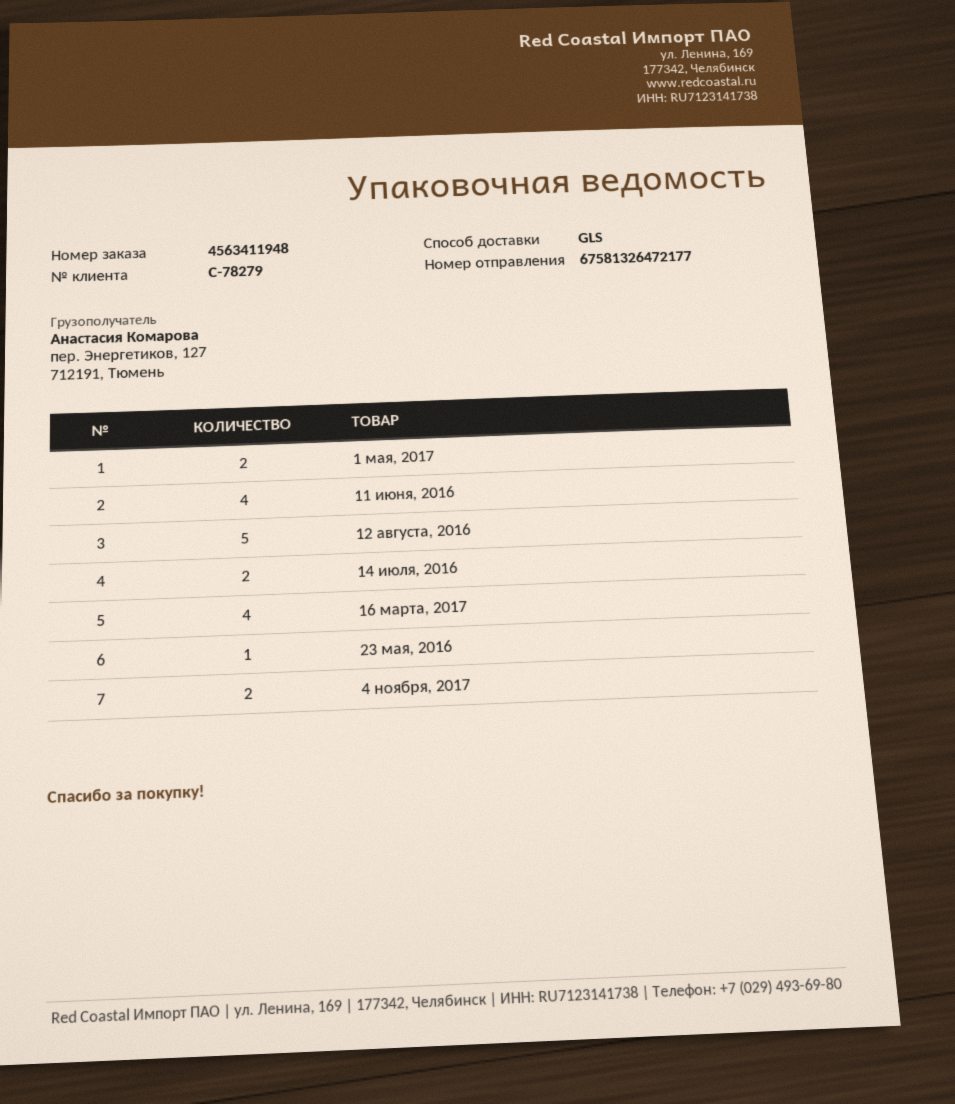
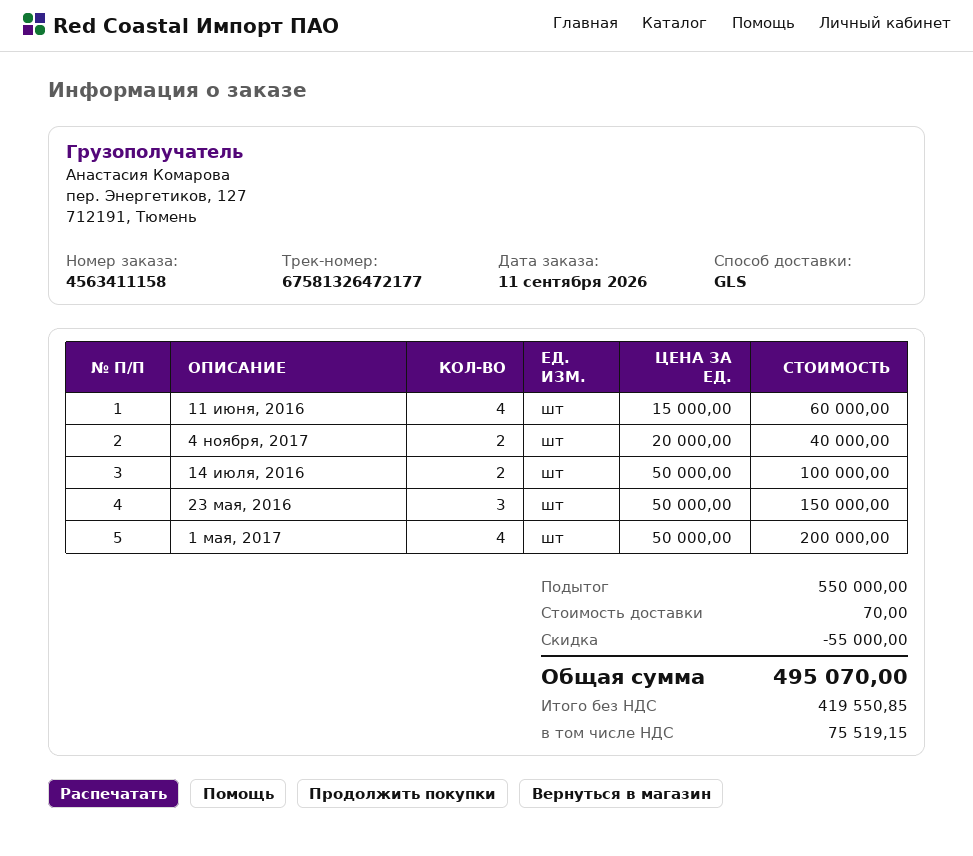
order number: 4563411948 -> 4563411158
1 мая, 2017: 2 -> 4
12 августа, 2016: 5 -> none
16 марта, 2017: 4 -> none
23 мая, 2016: 1 -> 3

